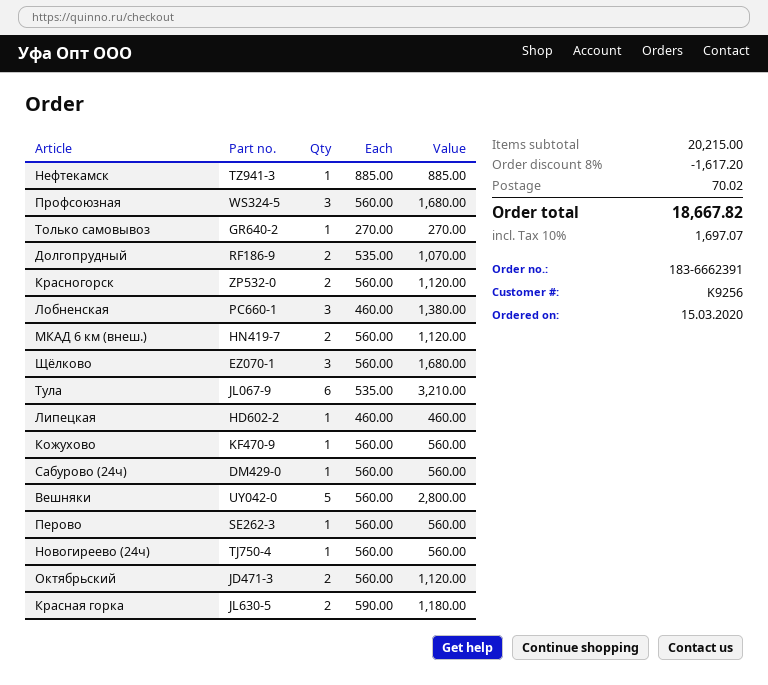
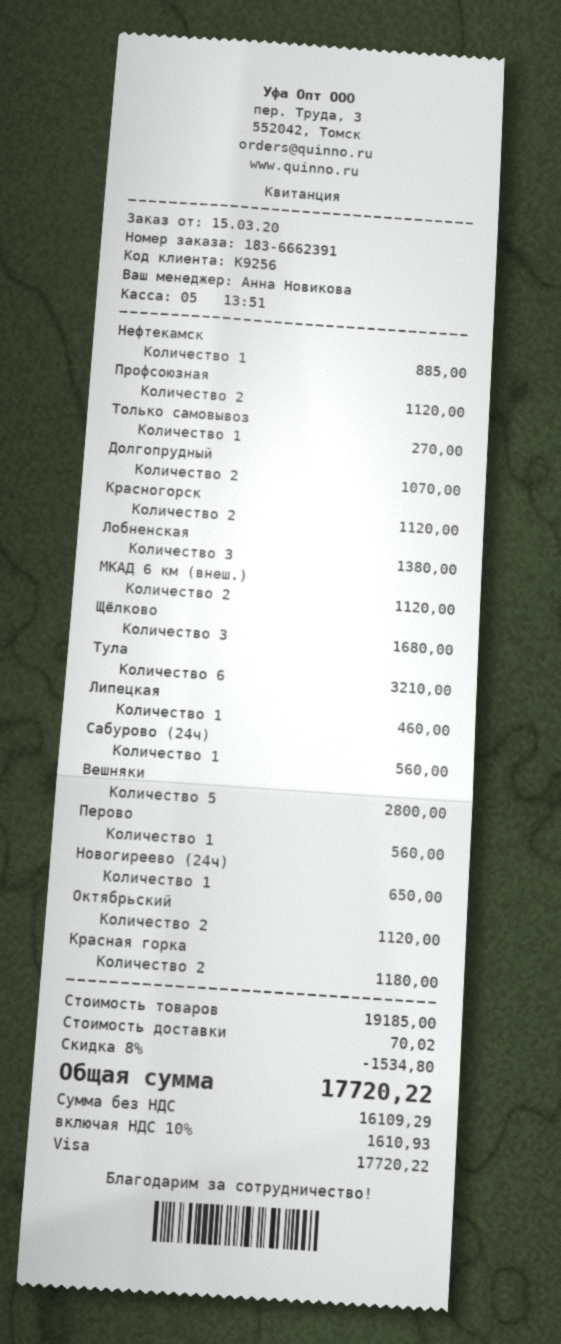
Профсоюзная: 3 for 1680.00 -> 2 for 1120.00
Кожухово: 1 for 560.00 -> none
Новогиреево (24ч): 1 for 560.00 -> 1 for 650.00
subtotal: 20215.00 -> 19185.00
discount: 8% = 1617.20 -> 8% = 1534.80
tax: 10% = 1697.07 -> 10% = 1610.93
total: 18667.82 -> 17720.22

